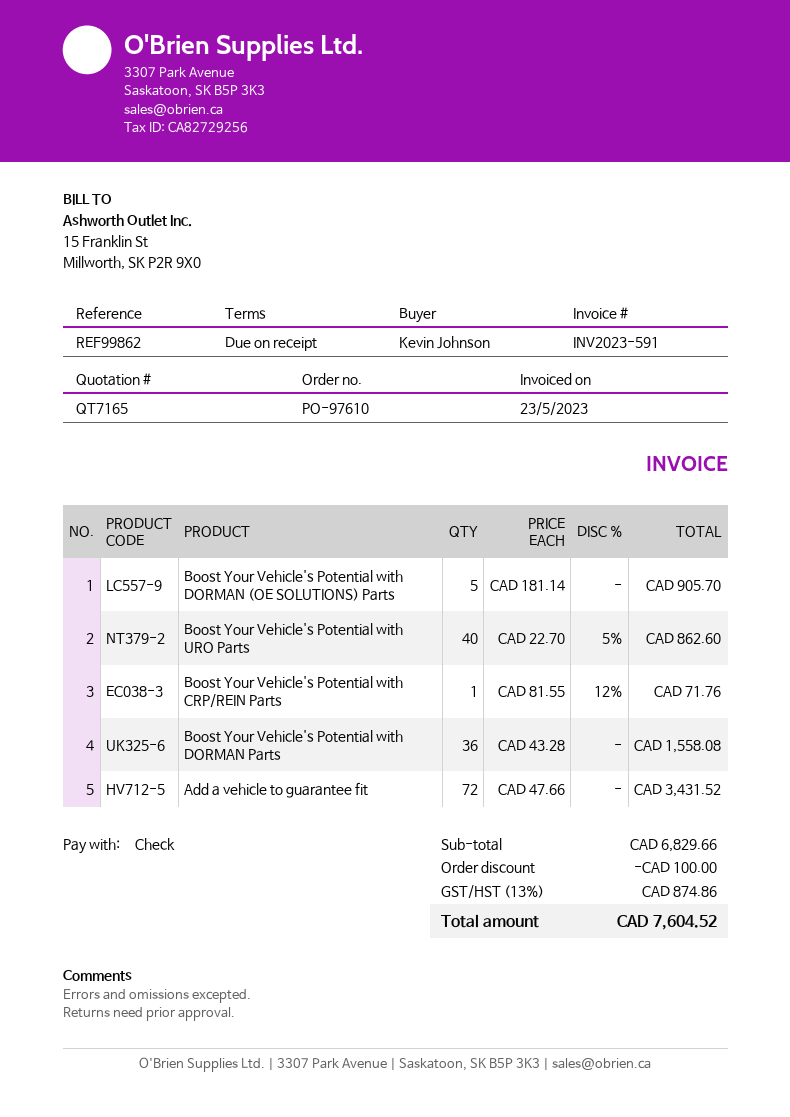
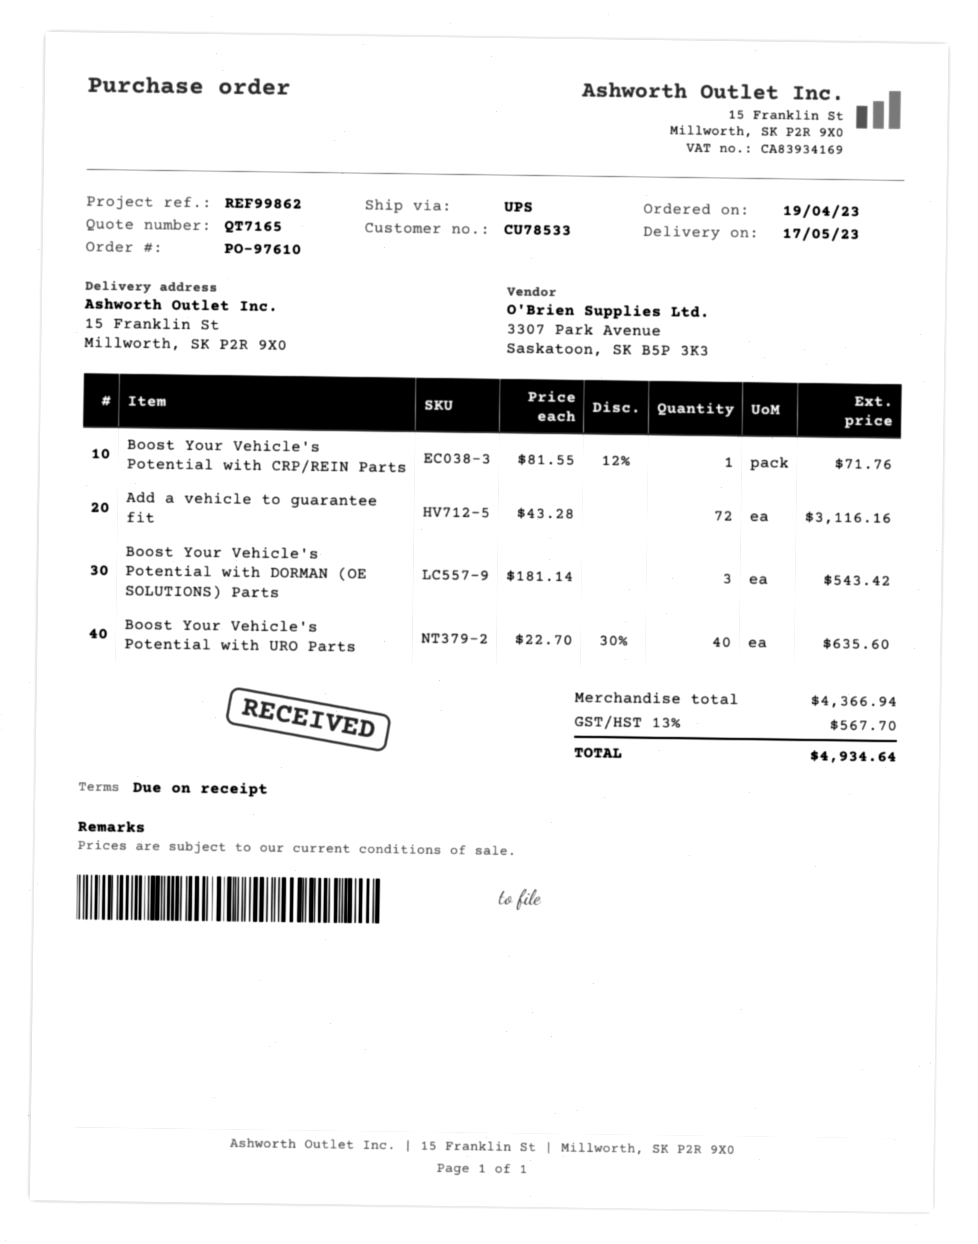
Boost Your Vehicle's Potential with DORMAN (OE SOLUTIONS) Parts: 5 x 181.14 = 905.70 -> 3 x 181.14 = 543.42
Boost Your Vehicle's Potential with URO Parts: 40 x 22.70 - 5% = 862.60 -> 40 x 22.70 - 30% = 635.60
Boost Your Vehicle's Potential with DORMAN Parts: 36 x 43.28 = 1558.08 -> none
Add a vehicle to guarantee fit: 72 x 47.66 = 3431.52 -> 72 x 43.28 = 3116.16
subtotal: 6829.66 -> 4366.94
discount: 100.00 -> none
tax: 13% = 874.86 -> 13% = 567.70
total: 7604.52 -> 4934.64

